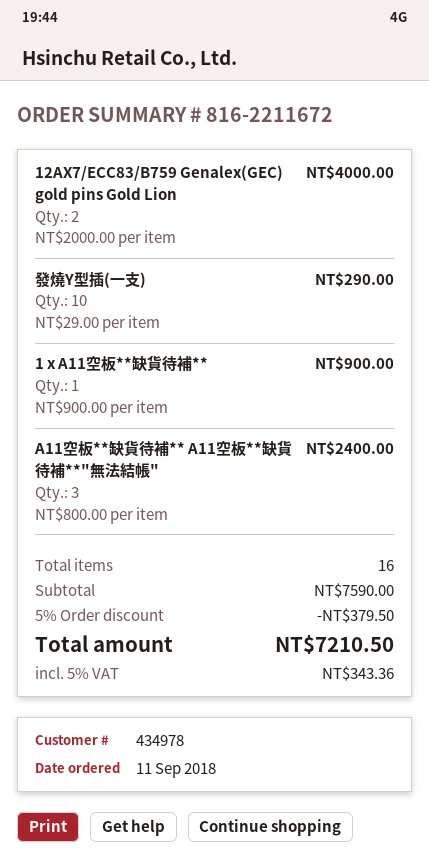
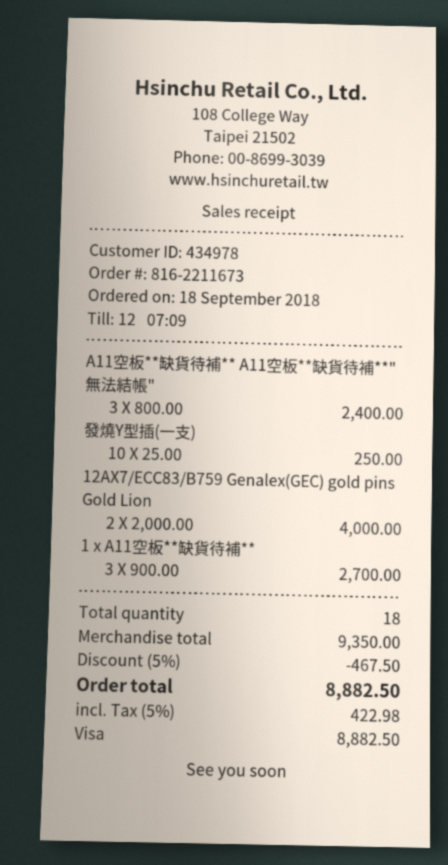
order number: 816-2211672 -> 816-2211673
order date: 2018-09-11 -> 2018-09-18
發燒Y型插(一支): 10 x 29.00 = 290.00 -> 10 x 25.00 = 250.00
1 x A11空板**缺貨待補**: 1 x 900.00 = 900.00 -> 3 x 900.00 = 2700.00
total quantity: 16 -> 18
subtotal: 7590.00 -> 9350.00
discount: 5% = 379.50 -> 5% = 467.50
tax: 5% = 343.36 -> 5% = 422.98
total: 7210.50 -> 8882.50

